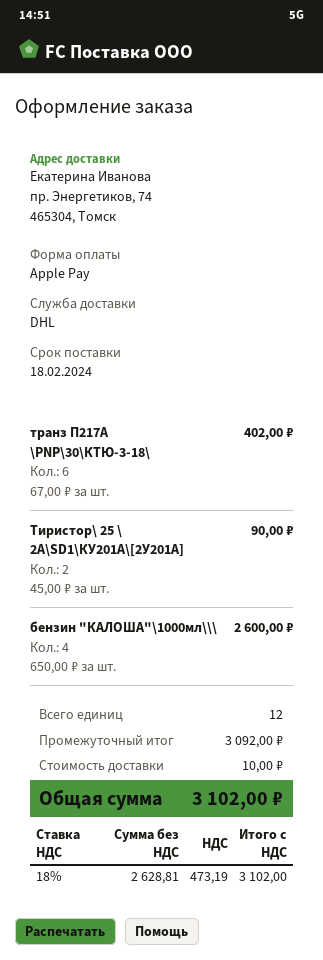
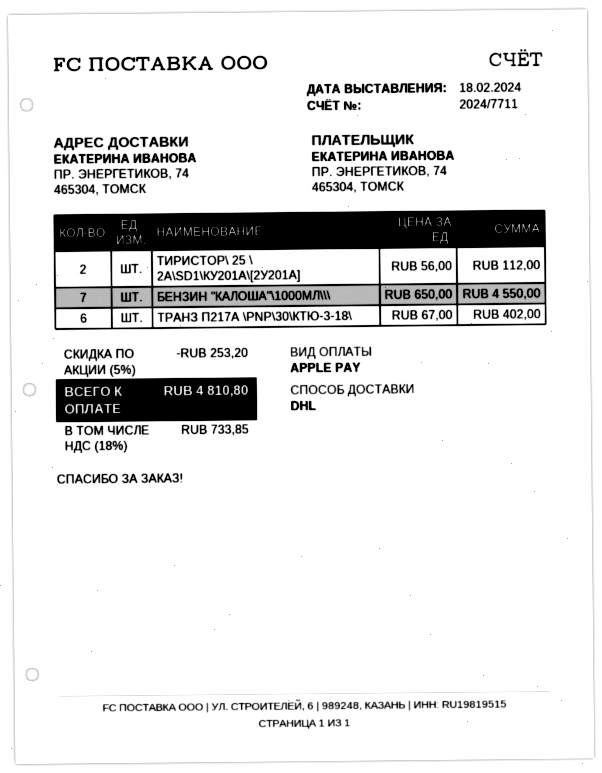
Тиристор\ 25 \ 2А\SD1\КУ201А\[2У201А]: 2 x 45.00 = 90.00 -> 2 x 56.00 = 112.00
бензин "КАЛОША"\1000мл\\\: 4 x 650.00 = 2600.00 -> 7 x 650.00 = 4550.00
discount: none -> 5% = 253.20
shipping: 10.00 -> none
tax: 18% = 473.19 -> 18% = 733.85
total: 3102.00 -> 4810.80

